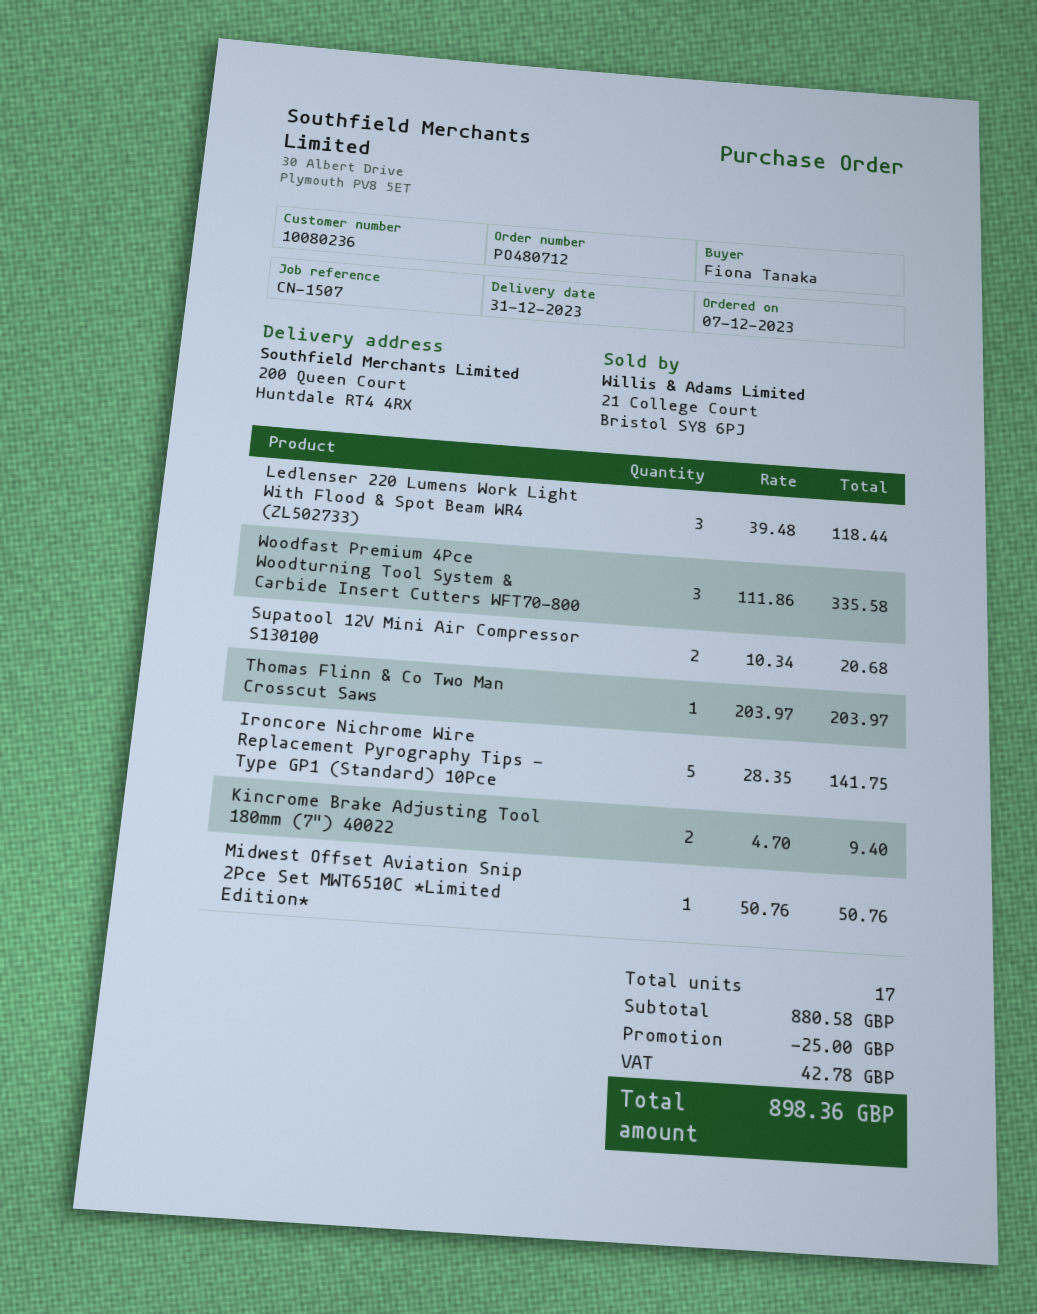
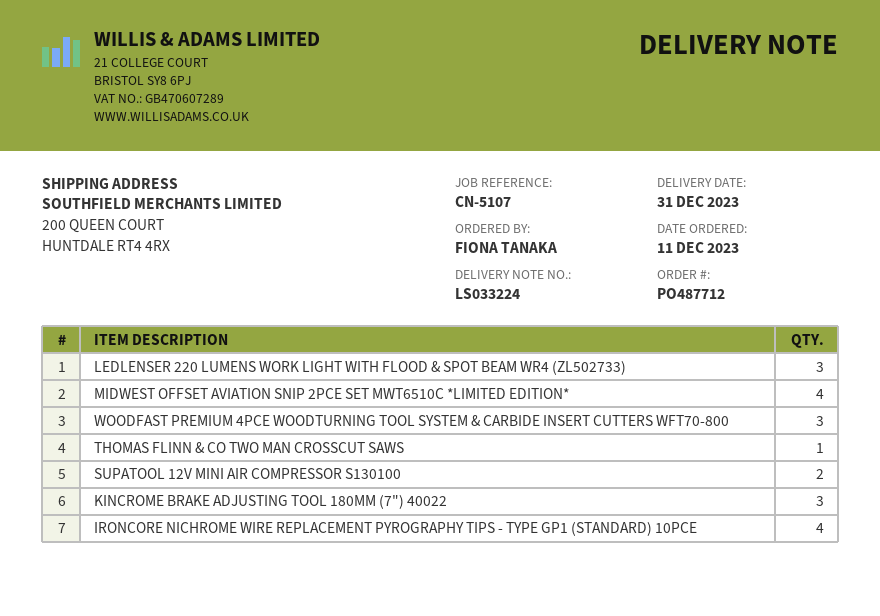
order number: PO480712 -> PO487712
order date: 2023-12-07 -> 2023-12-11
reference: CN-1507 -> CN-5107
Ironcore Nichrome Wire Replacement Pyrography Tips - Type GP1 (Standard) 10Pce: 5 -> 4
Kincrome Brake Adjusting Tool 180mm (7") 40022: 2 -> 3
Midwest Offset Aviation Snip 2Pce Set MWT6510C *Limited Edition*: 1 -> 4

